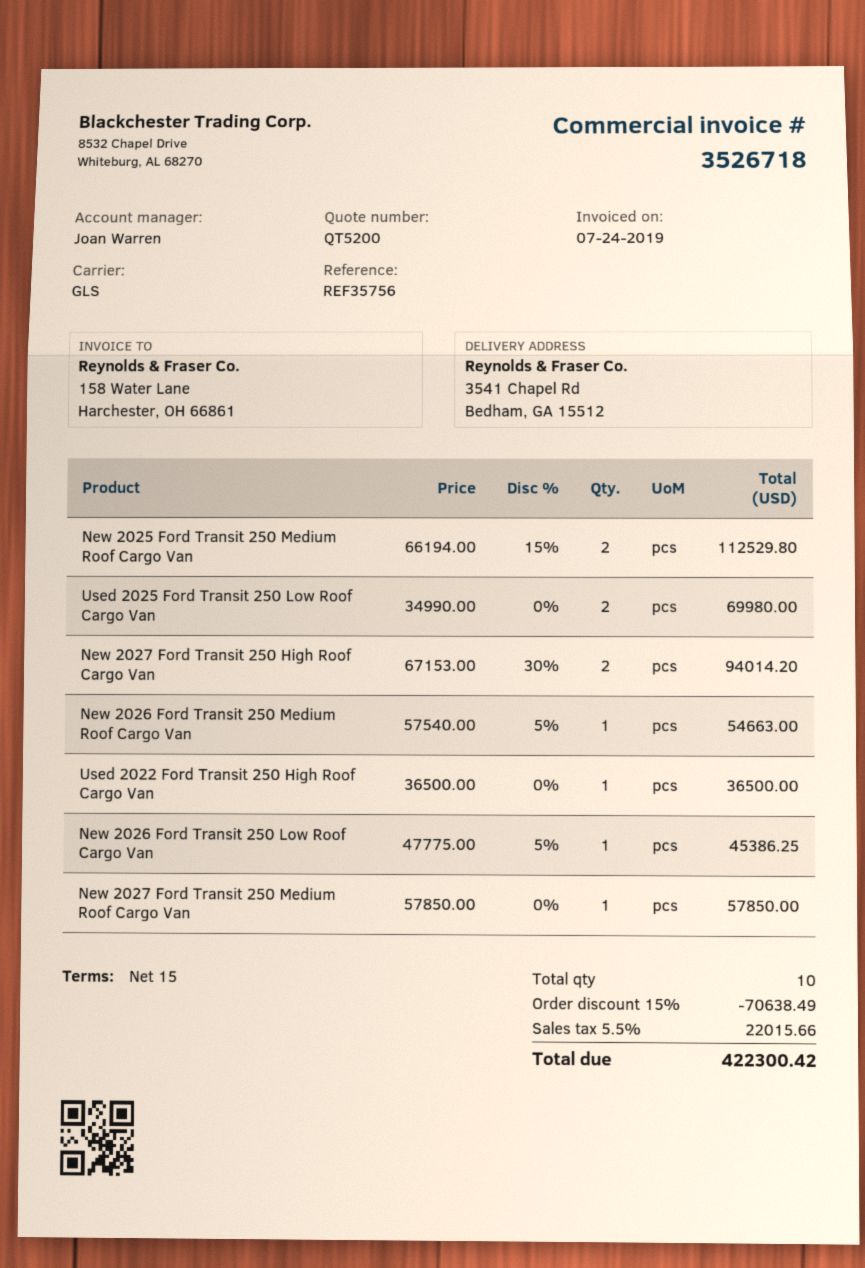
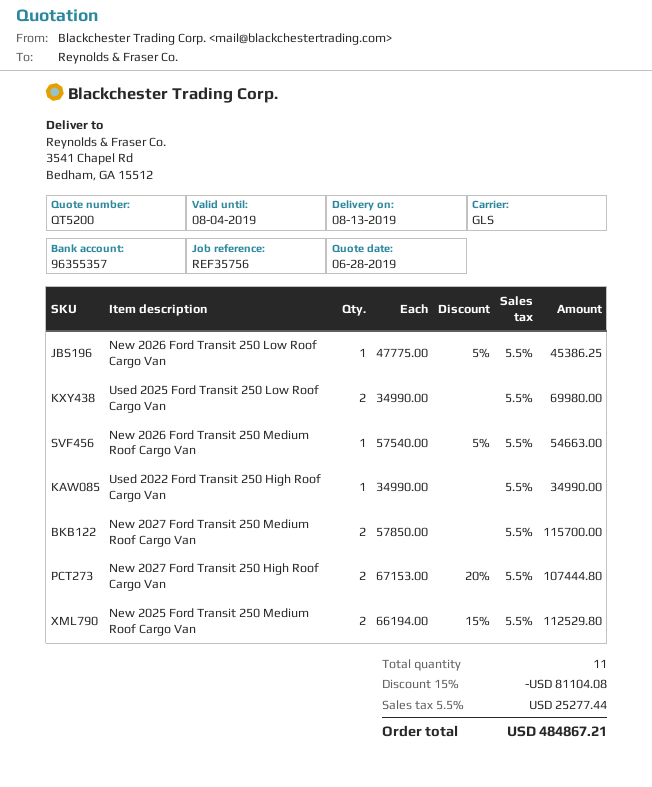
New 2027 Ford Transit 250 High Roof Cargo Van: 2 x 67153.00 - 30% = 94014.20 -> 2 x 67153.00 - 20% = 107444.80
Used 2022 Ford Transit 250 High Roof Cargo Van: 1 x 36500.00 = 36500.00 -> 1 x 34990.00 = 34990.00
New 2027 Ford Transit 250 Medium Roof Cargo Van: 1 x 57850.00 = 57850.00 -> 2 x 57850.00 = 115700.00
total quantity: 10 -> 11
discount: 15% = 70638.49 -> 15% = 81104.08
tax: 5.5% = 22015.66 -> 5.5% = 25277.44
total: 422300.42 -> 484867.21

